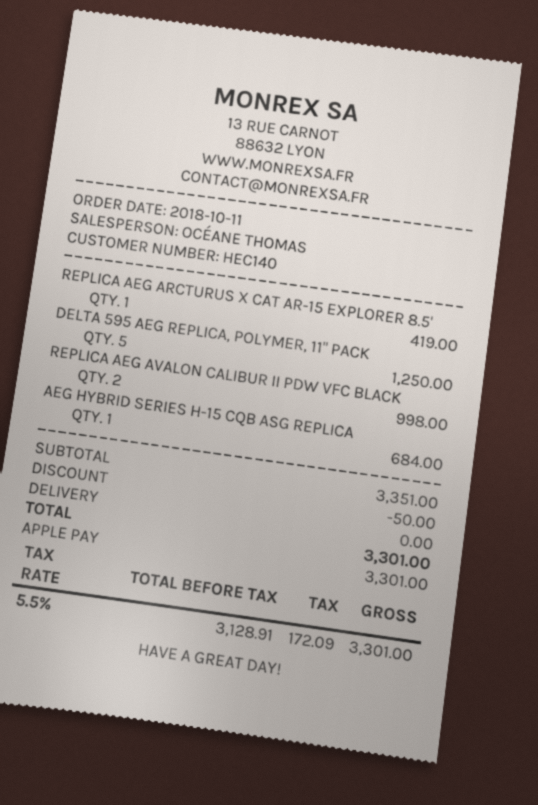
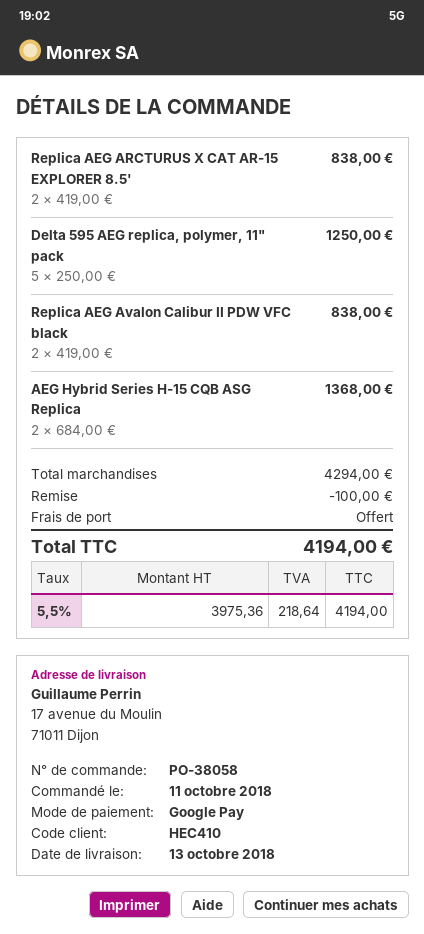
customer number: HEC140 -> HEC410
payment method: Apple Pay -> Google Pay
REPLICA AEG ARCTURUS X CAT AR-15 EXPLORER 8.5': 1 for 419.00 -> 2 for 838.00
REPLICA AEG AVALON CALIBUR II PDW VFC BLACK: 2 for 998.00 -> 2 for 838.00
AEG HYBRID SERIES H-15 CQB ASG REPLICA: 1 for 684.00 -> 2 for 1368.00
subtotal: 3351.00 -> 4294.00
discount: 50.00 -> 100.00
net: 3128.91 -> 3975.36
tax: 5.5% = 172.09 -> 5.5% = 218.64
total: 3301.00 -> 4194.00

